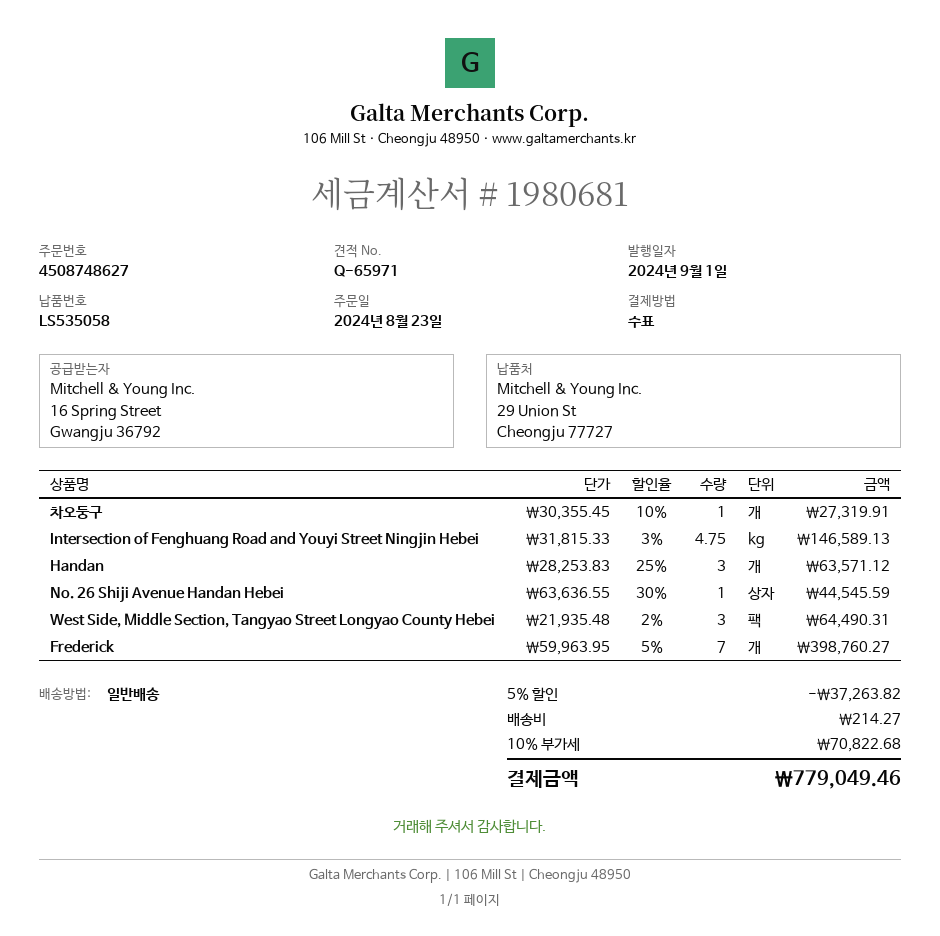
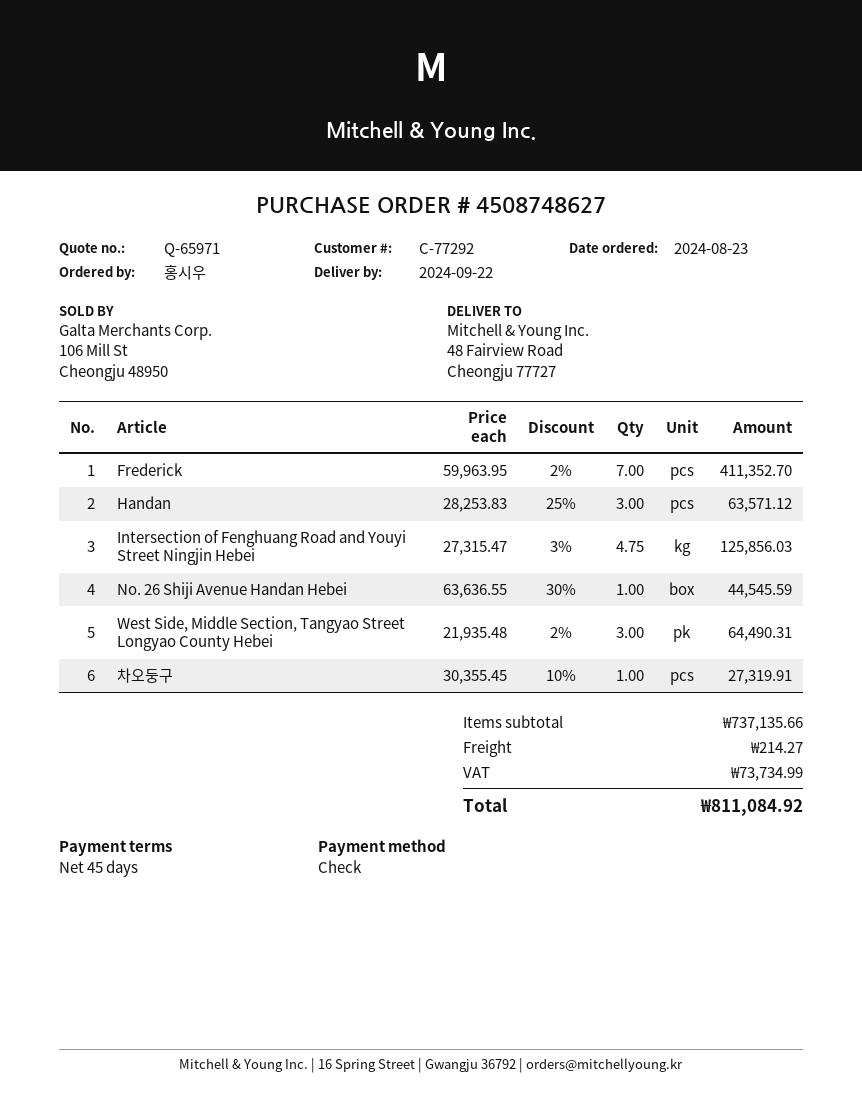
ship to: 29 Union St, Cheongju 77727 -> 48 Fairview Road, Cheongju 77727
Intersection of Fenghuang Road and Youyi Street Ningjin Hebei: 4.75 x 31815.33 - 3% = 146589.13 -> 4.75 x 27315.47 - 3% = 125856.03
Frederick: 7 x 59963.95 - 5% = 398760.27 -> 7 x 59963.95 - 2% = 411352.70
discount: 5% = 37263.82 -> none
tax: 70822.68 -> 73734.99
total: 779049.46 -> 811084.92

